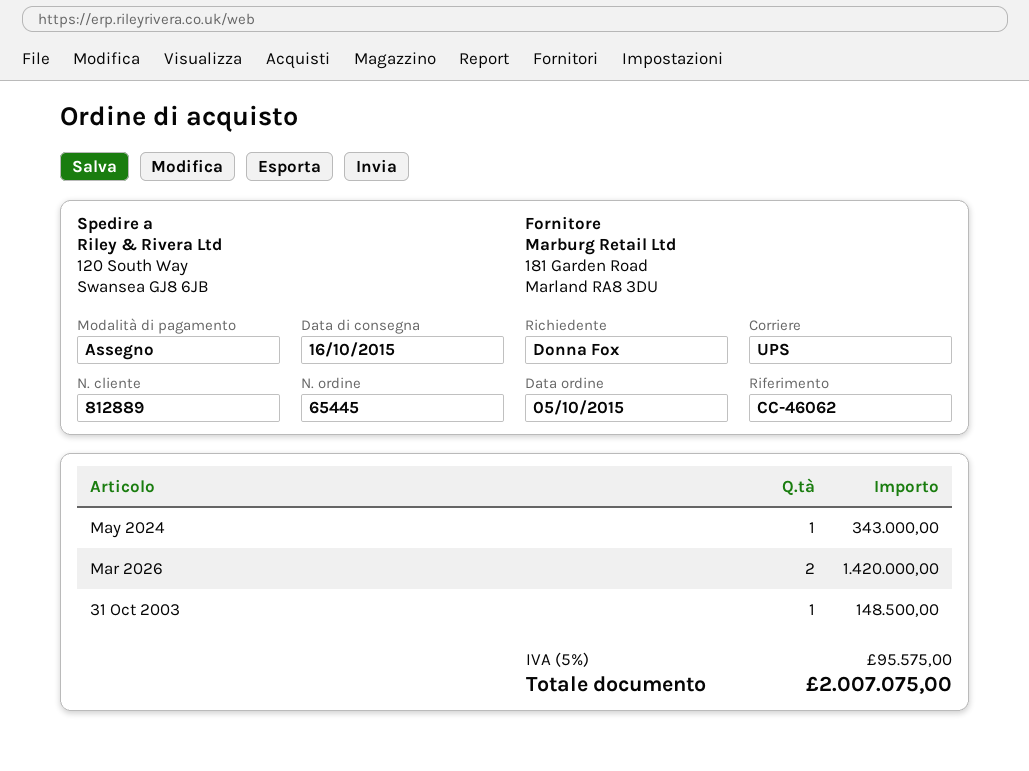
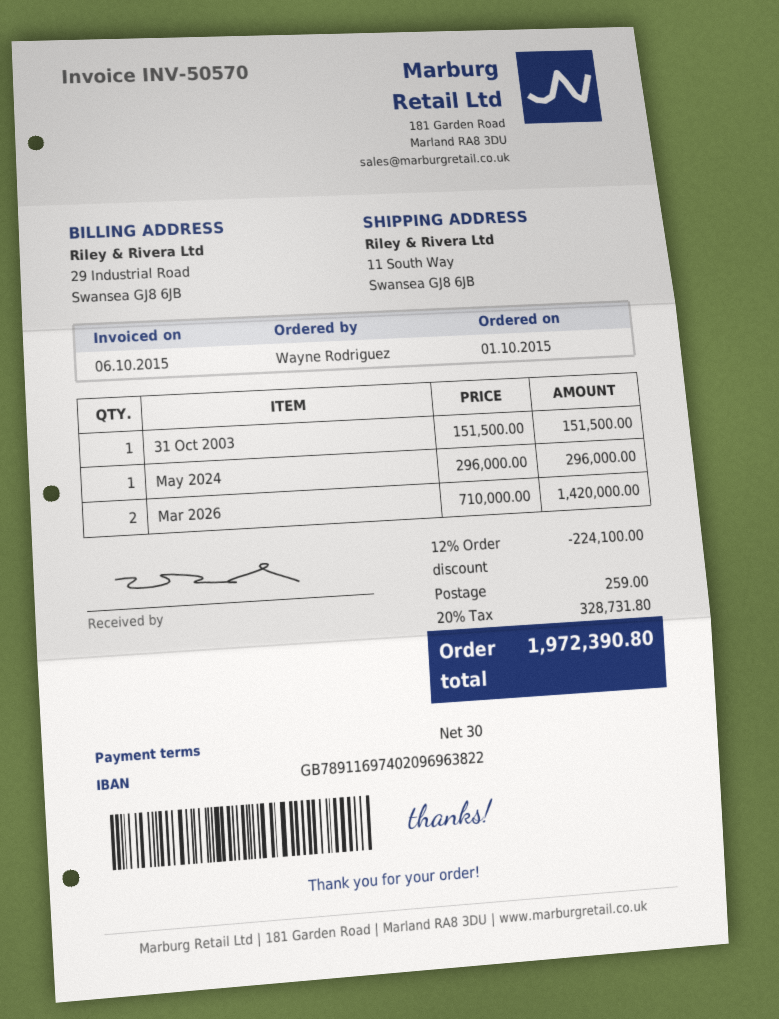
order date: 2015-10-05 -> 2015-10-01
ordered by: Donna Fox -> Wayne Rodriguez
ship to: 120 South Way, Swansea GJ8 6JB -> 11 South Way, Swansea GJ8 6JB
May 2024: 1 for 343000.00 -> 1 for 296000.00
31 Oct 2003: 1 for 148500.00 -> 1 for 151500.00
discount: none -> 12% = 224100.00
shipping: none -> 259.00
tax: 5% = 95575.00 -> 20% = 328731.80
total: 2007075.00 -> 1972390.80

